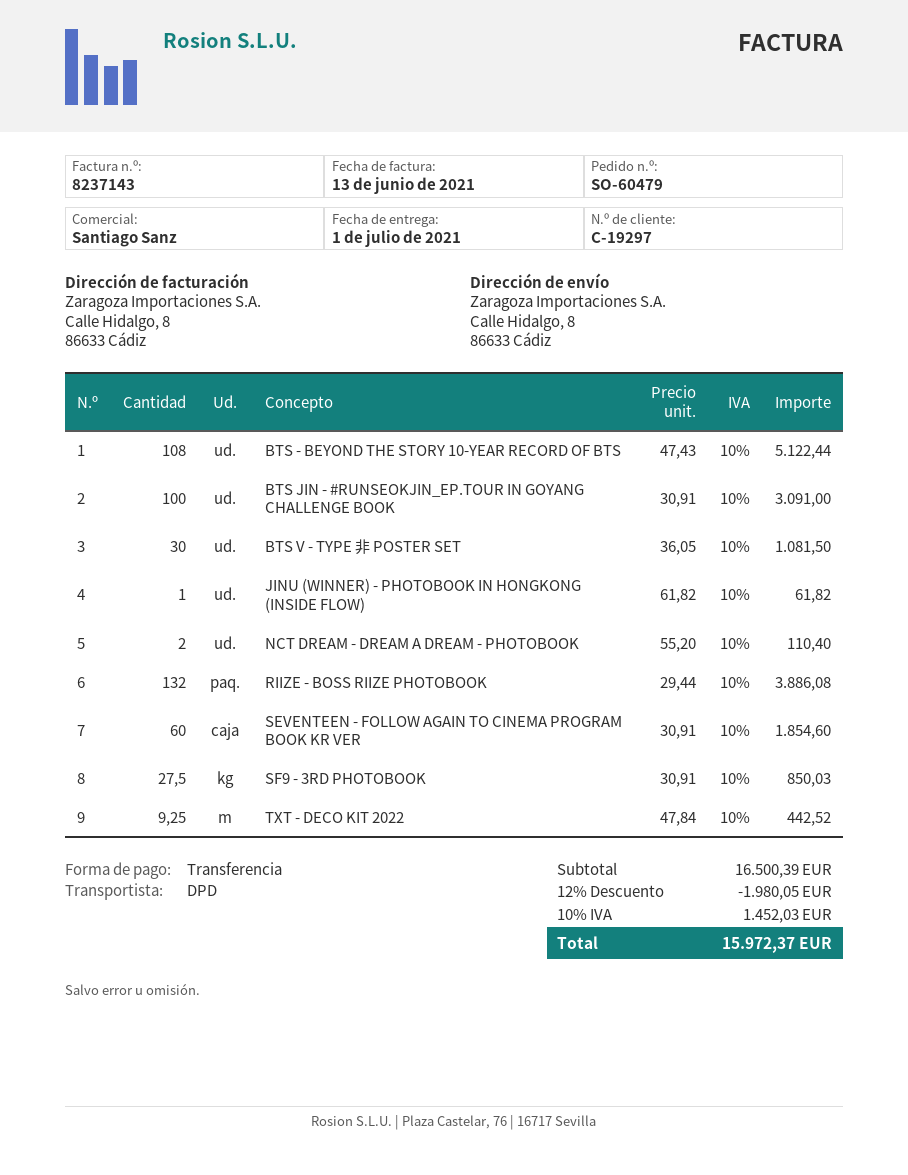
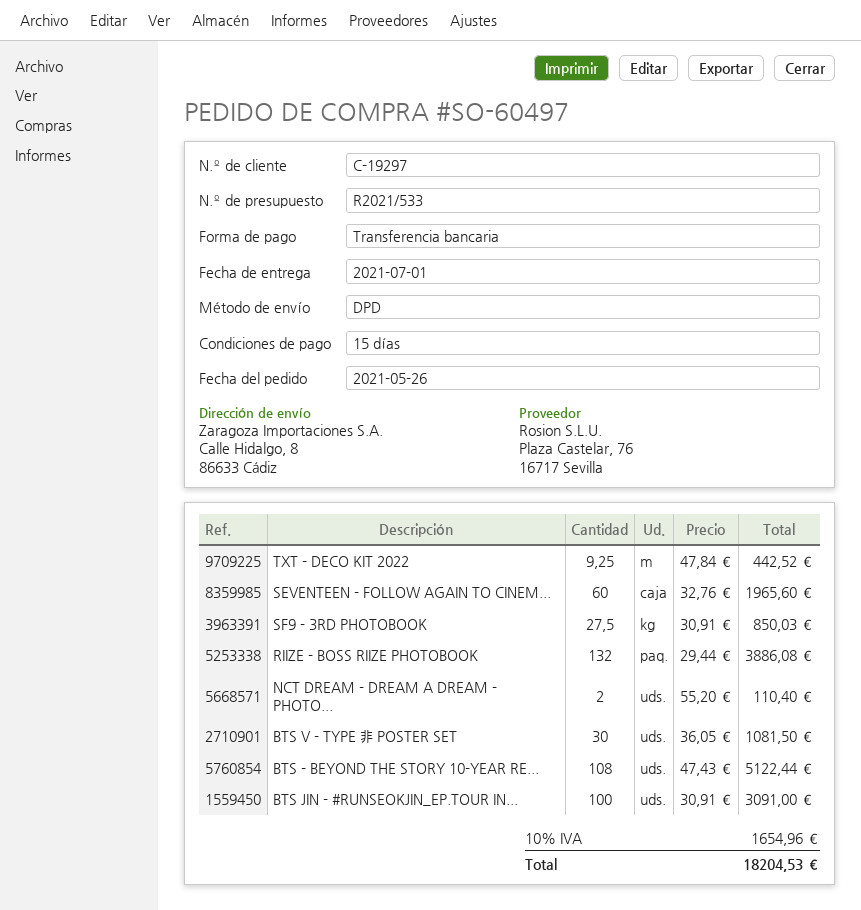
order number: SO-60479 -> SO-60497
JINU (WINNER) - PHOTOBOOK IN HONGKONG (INSIDE FLOW): 1 x 61.82 = 61.82 -> none
SEVENTEEN - FOLLOW AGAIN TO CINEMA PROGRAM BOOK KR VER: 60 x 30.91 = 1854.60 -> 60 x 32.76 = 1965.60
discount: 12% = 1980.05 -> none
tax: 10% = 1452.03 -> 10% = 1654.96
total: 15972.37 -> 18204.53

